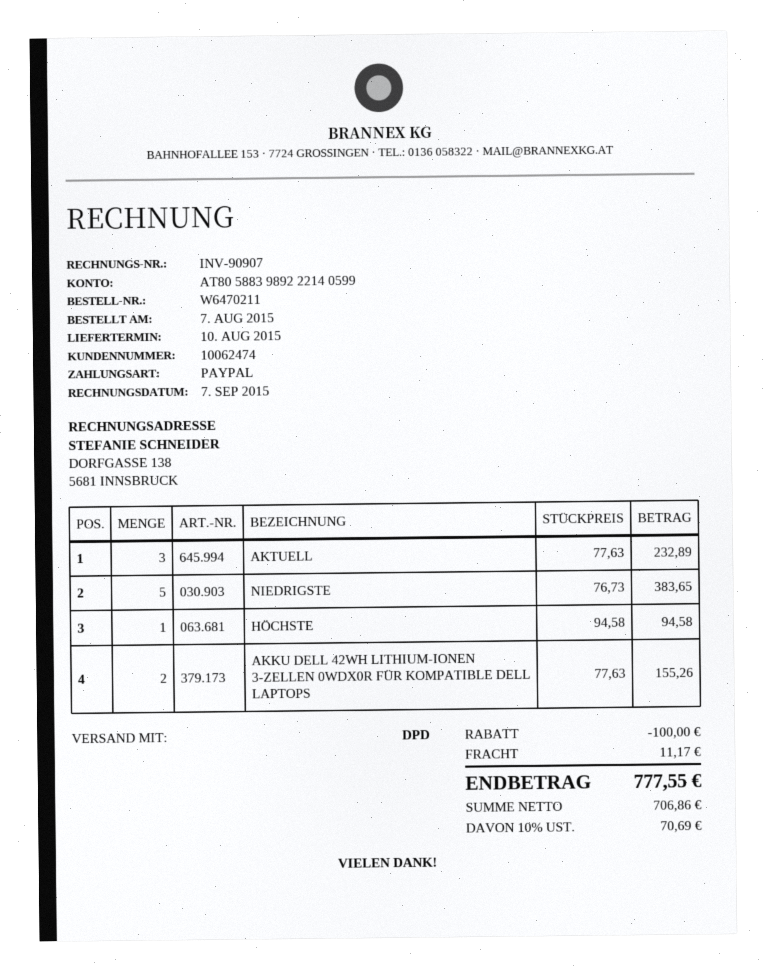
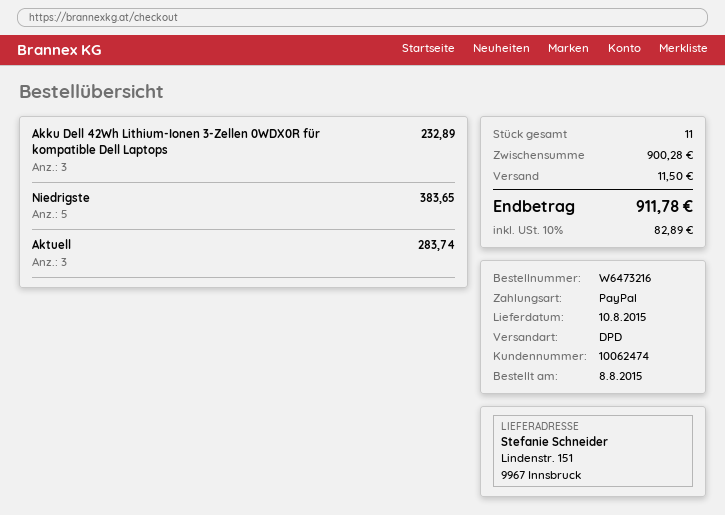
order number: W6470211 -> W6473216
order date: 2015-08-07 -> 2015-08-08
AKTUELL: 3 for 232.89 -> 3 for 283.74
HÖCHSTE: 1 for 94.58 -> none
AKKU DELL 42WH LITHIUM-IONEN 3-ZELLEN 0WDX0R FÜR KOMPATIBLE DELL LAPTOPS: 2 for 155.26 -> 3 for 232.89
discount: 100.00 -> none
shipping: 11.17 -> 11.50
tax: 10% = 70.69 -> 10% = 82.89
total: 777.55 -> 911.78

